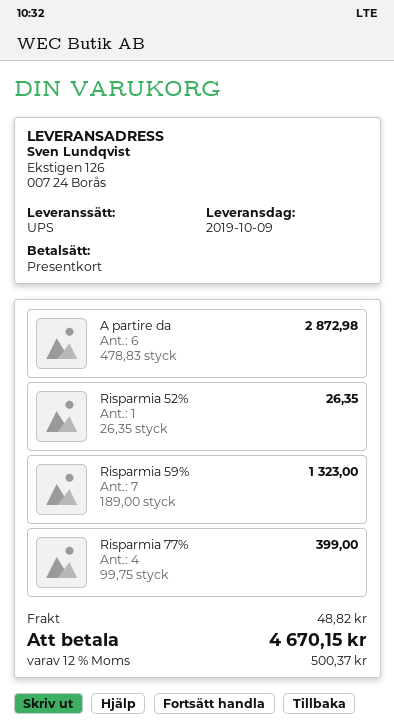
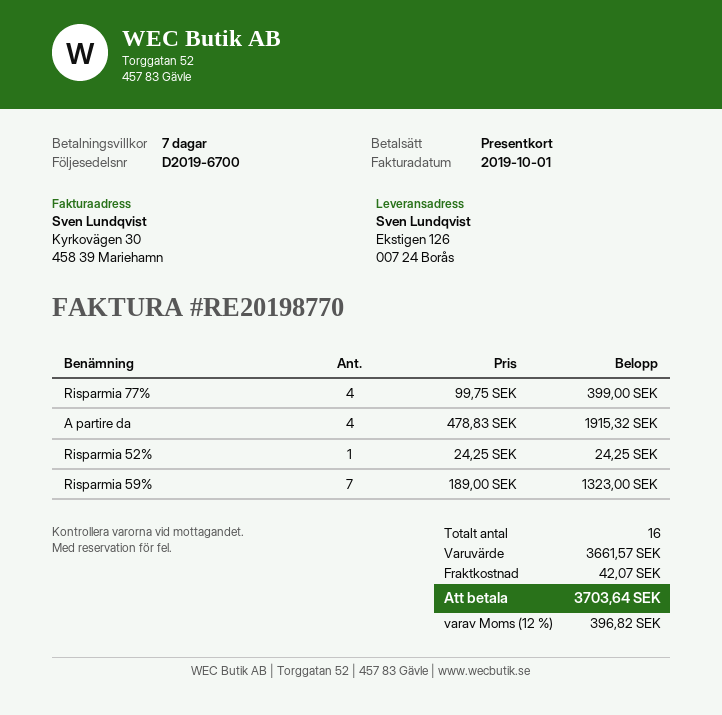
A partire da: 6 x 478.83 = 2872.98 -> 4 x 478.83 = 1915.32
Risparmia 52%: 1 x 26.35 = 26.35 -> 1 x 24.25 = 24.25
shipping: 48.82 -> 42.07
tax: 12% = 500.37 -> 12% = 396.82
total: 4670.15 -> 3703.64

